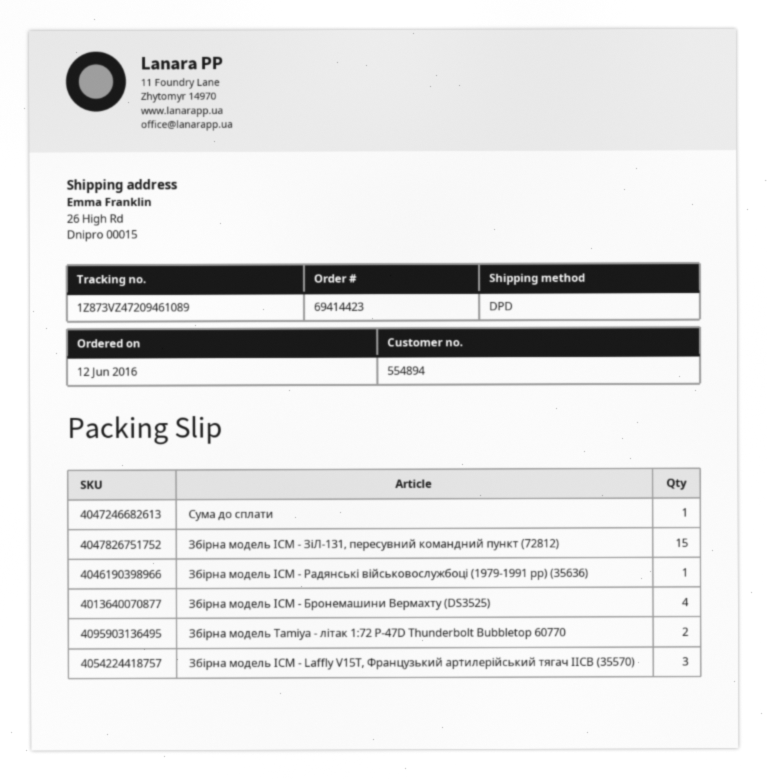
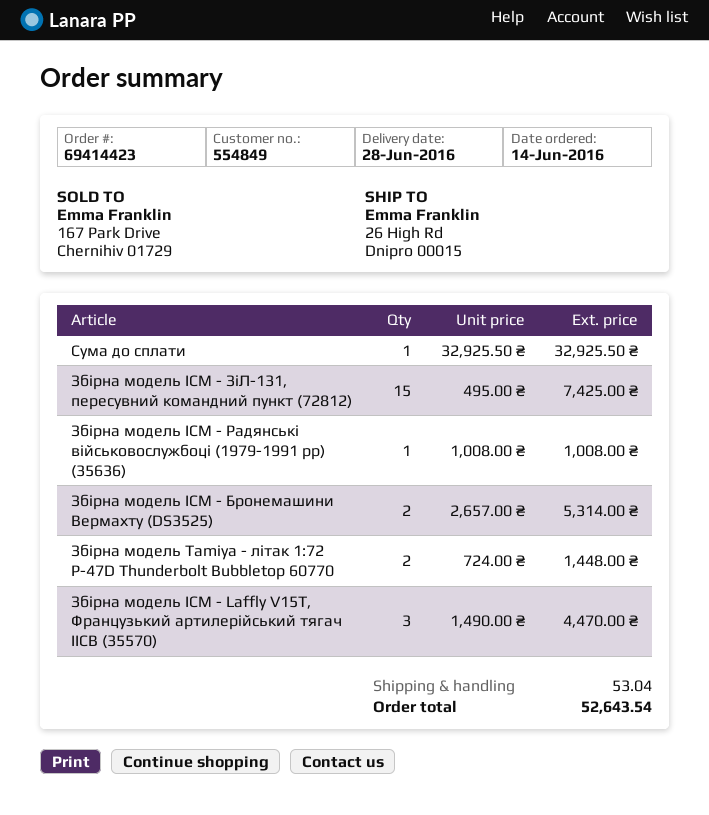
order date: 2016-06-12 -> 2016-06-14
customer number: 554894 -> 554849
Збірна модель ICM - Бронемашини Вермахту (DS3525): 4 -> 2

